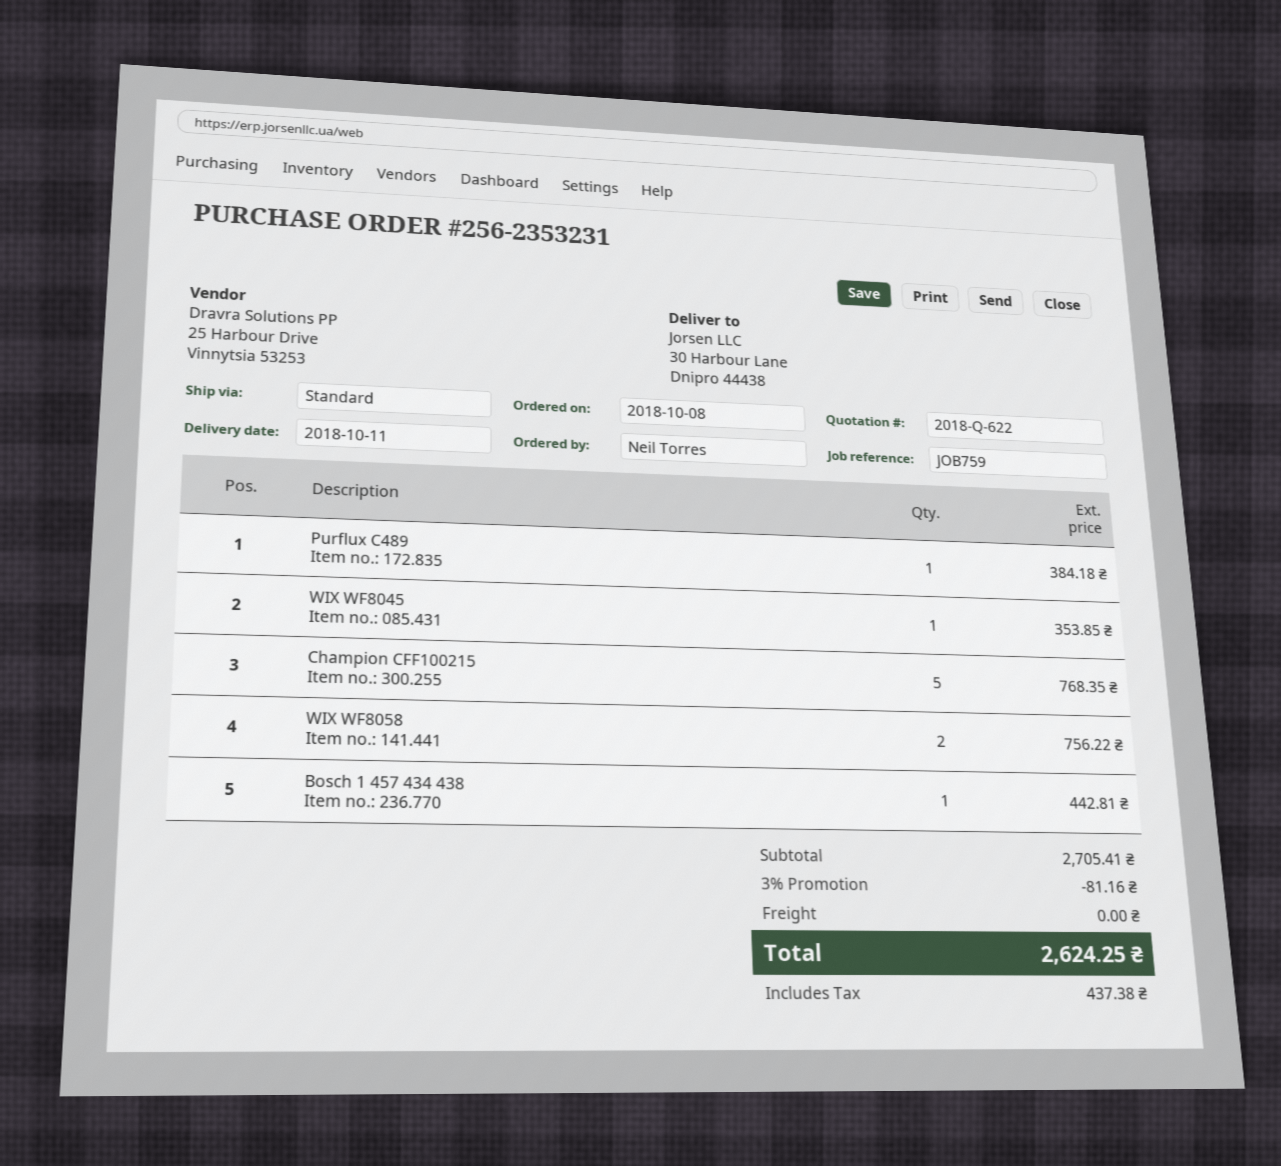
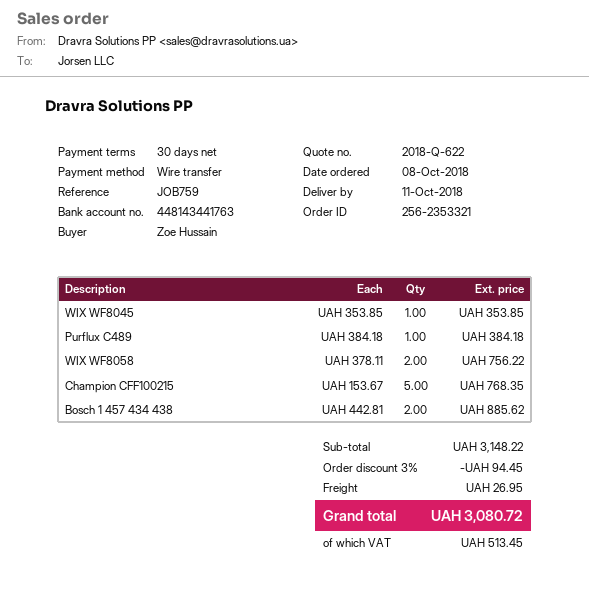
order number: 256-2353231 -> 256-2353321
ordered by: Neil Torres -> Zoe Hussain
Bosch 1 457 434 438: 1 for 442.81 -> 2 for 885.62
subtotal: 2705.41 -> 3148.22
discount: 3% = 81.16 -> 3% = 94.45
shipping: 0.00 -> 26.95
tax: 437.38 -> 513.45
total: 2624.25 -> 3080.72

